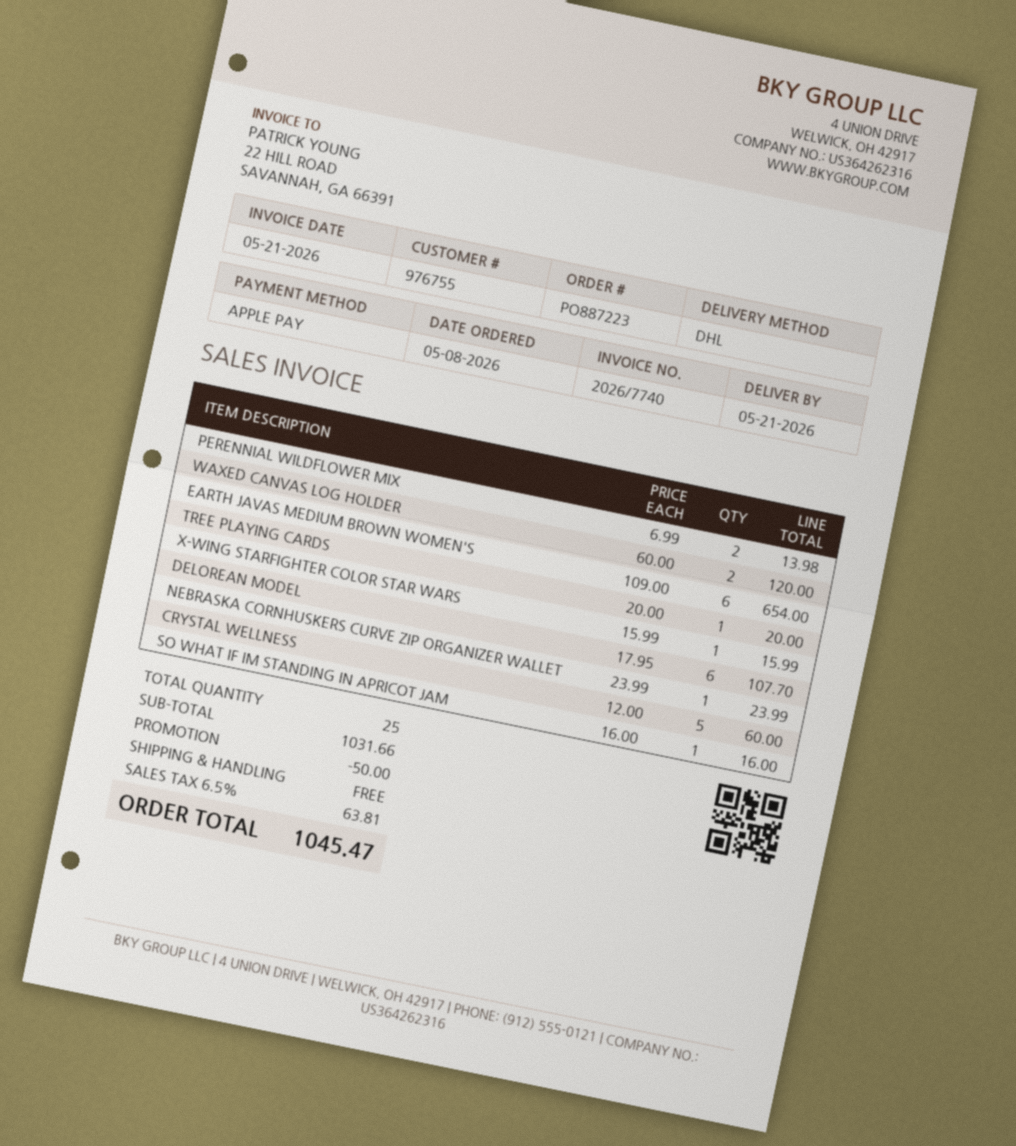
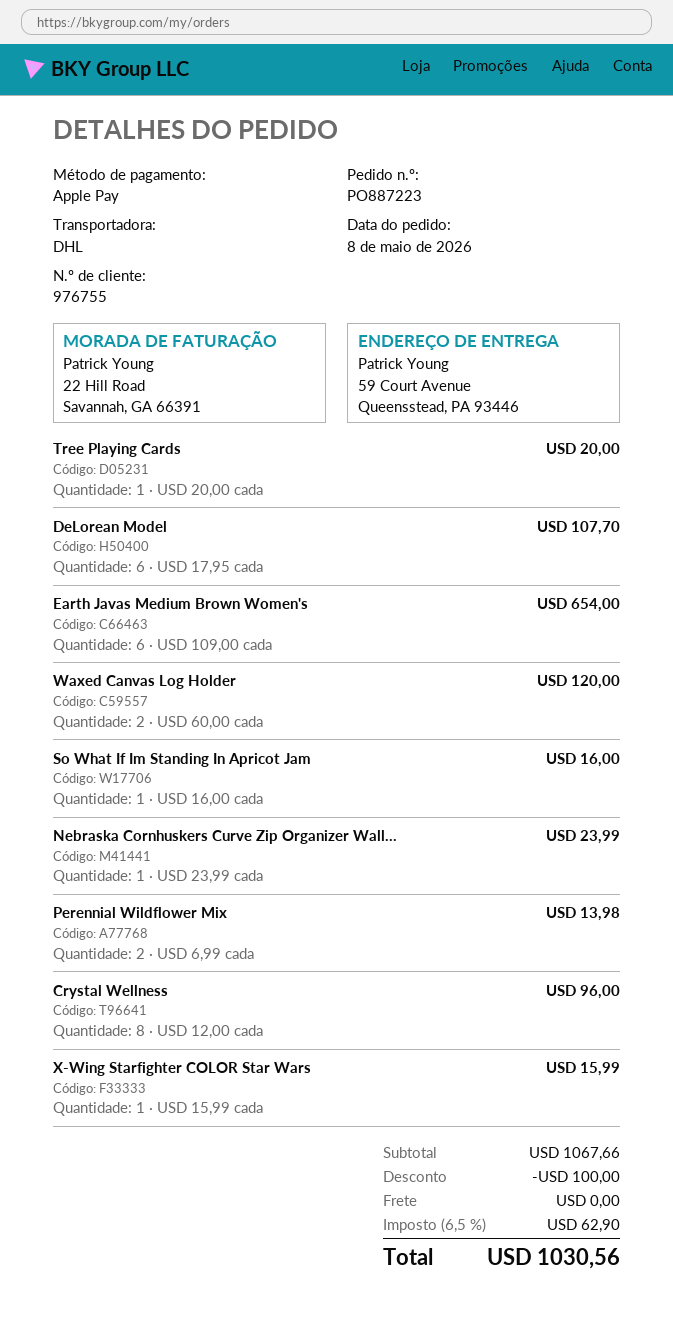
CRYSTAL WELLNESS: 5 x 12.00 = 60.00 -> 8 x 12.00 = 96.00
subtotal: 1031.66 -> 1067.66
discount: 50.00 -> 100.00
tax: 6.5% = 63.81 -> 6.5% = 62.90
total: 1045.47 -> 1030.56

